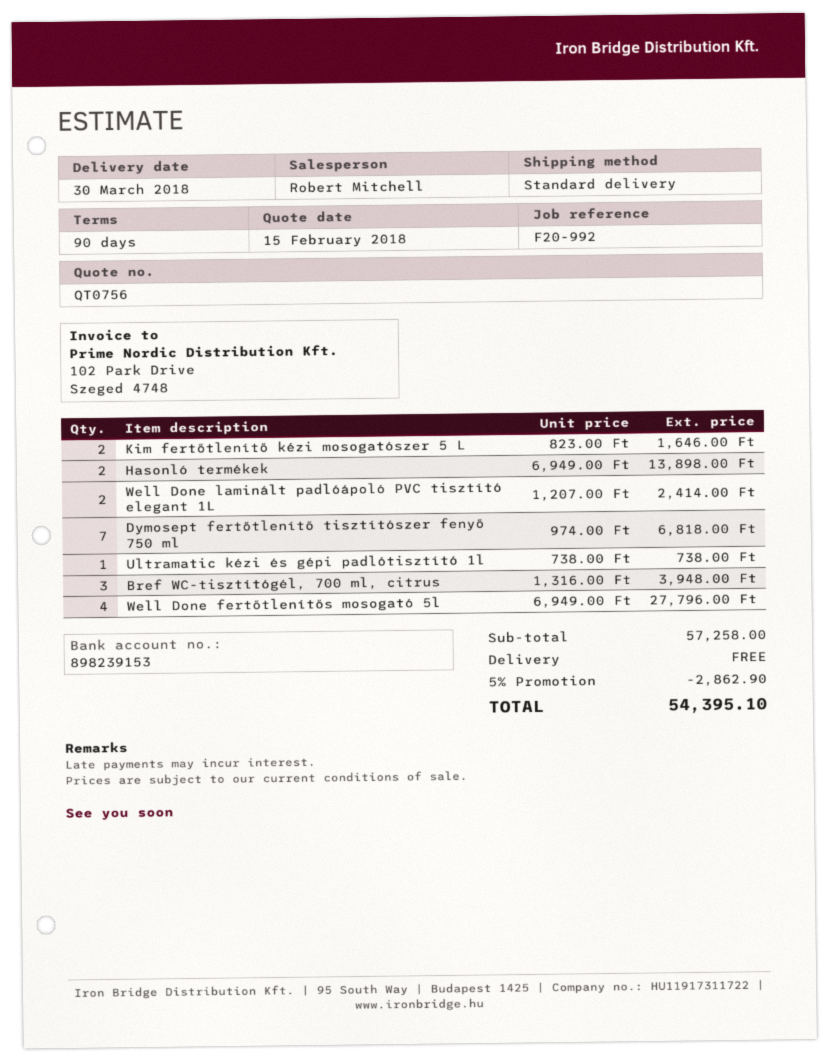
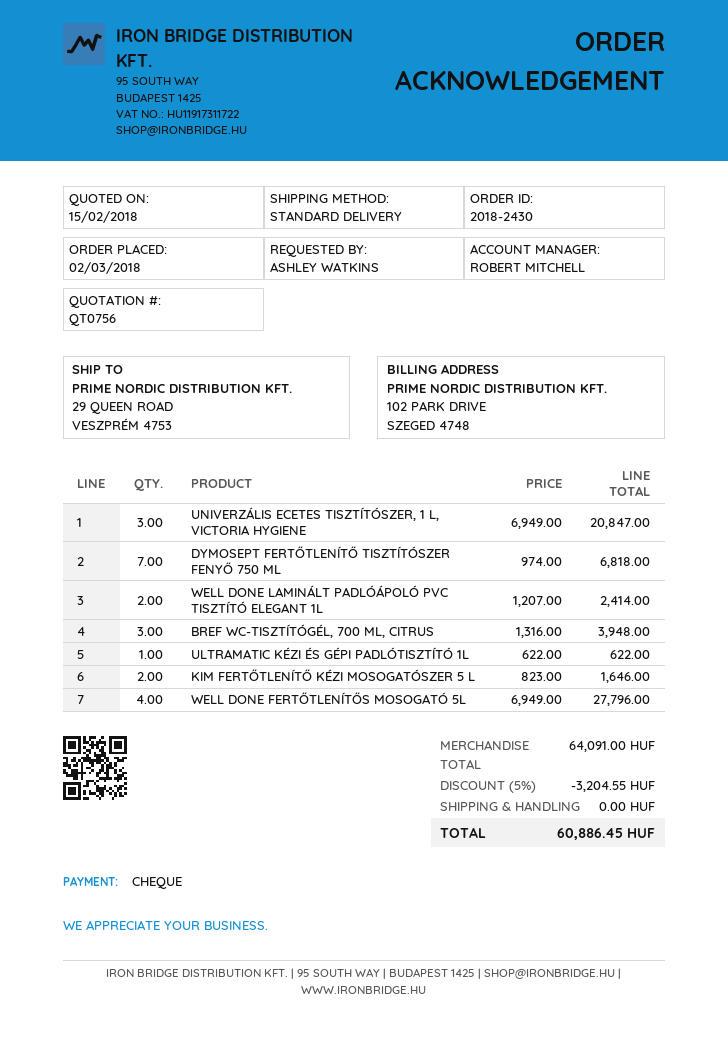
Hasonló termékek: 2 x 6949.00 = 13898.00 -> none
Ultramatic kézi és gépi padlótisztító 1l: 1 x 738.00 = 738.00 -> 1 x 622.00 = 622.00
UNIVERZÁLIS ECETES TISZTÍTÓSZER, 1 L, VICTORIA HYGIENE: none -> 3 x 6949.00 = 20847.00
subtotal: 57258.00 -> 64091.00
discount: 5% = 2862.90 -> 5% = 3204.55
total: 54395.10 -> 60886.45

